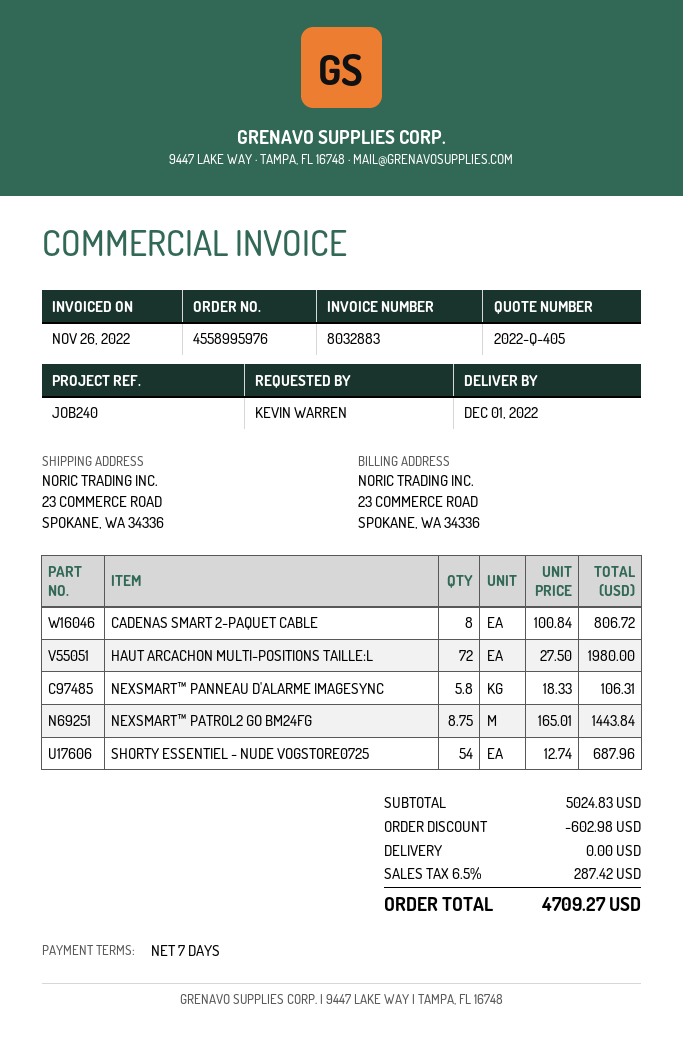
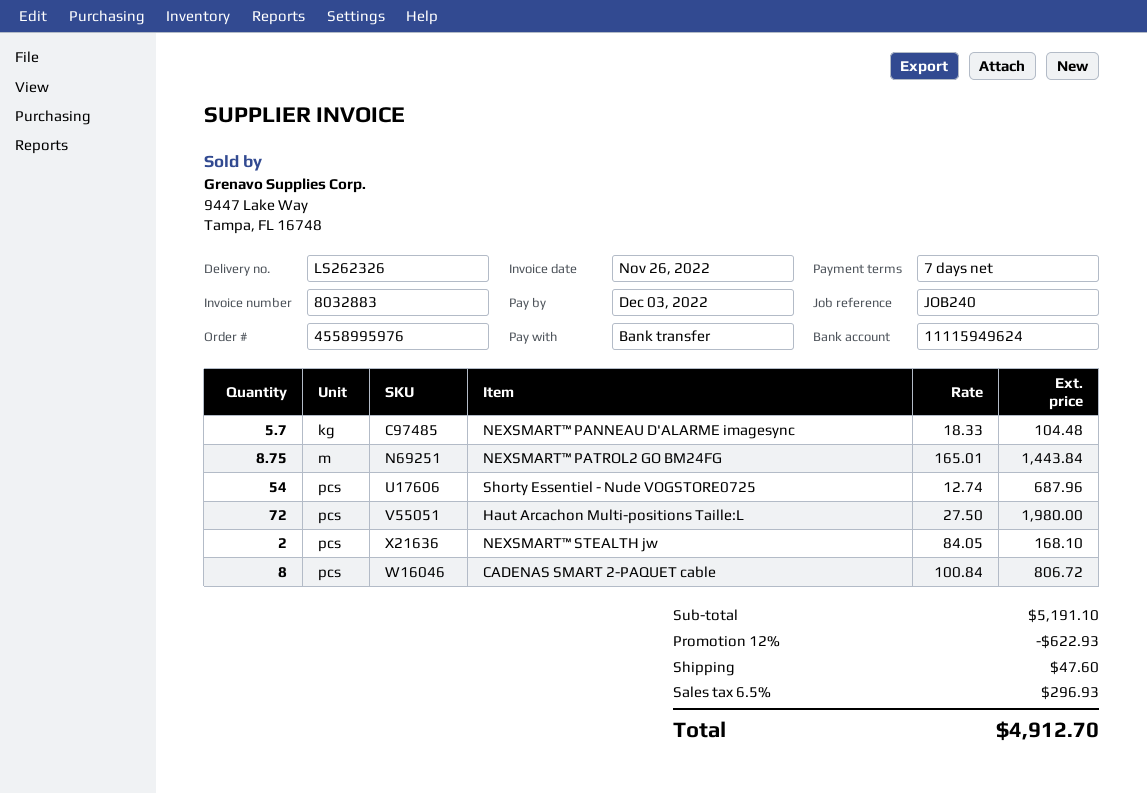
NEXSMART™ PANNEAU D'ALARME IMAGESYNC: 5.8 x 18.33 = 106.31 -> 5.7 x 18.33 = 104.48
NEXSMART™ STEALTH jw: none -> 2 x 84.05 = 168.10
subtotal: 5024.83 -> 5191.10
discount: 602.98 -> 622.93
shipping: 0.00 -> 47.60
tax: 6.5% = 287.42 -> 6.5% = 296.93
total: 4709.27 -> 4912.70

